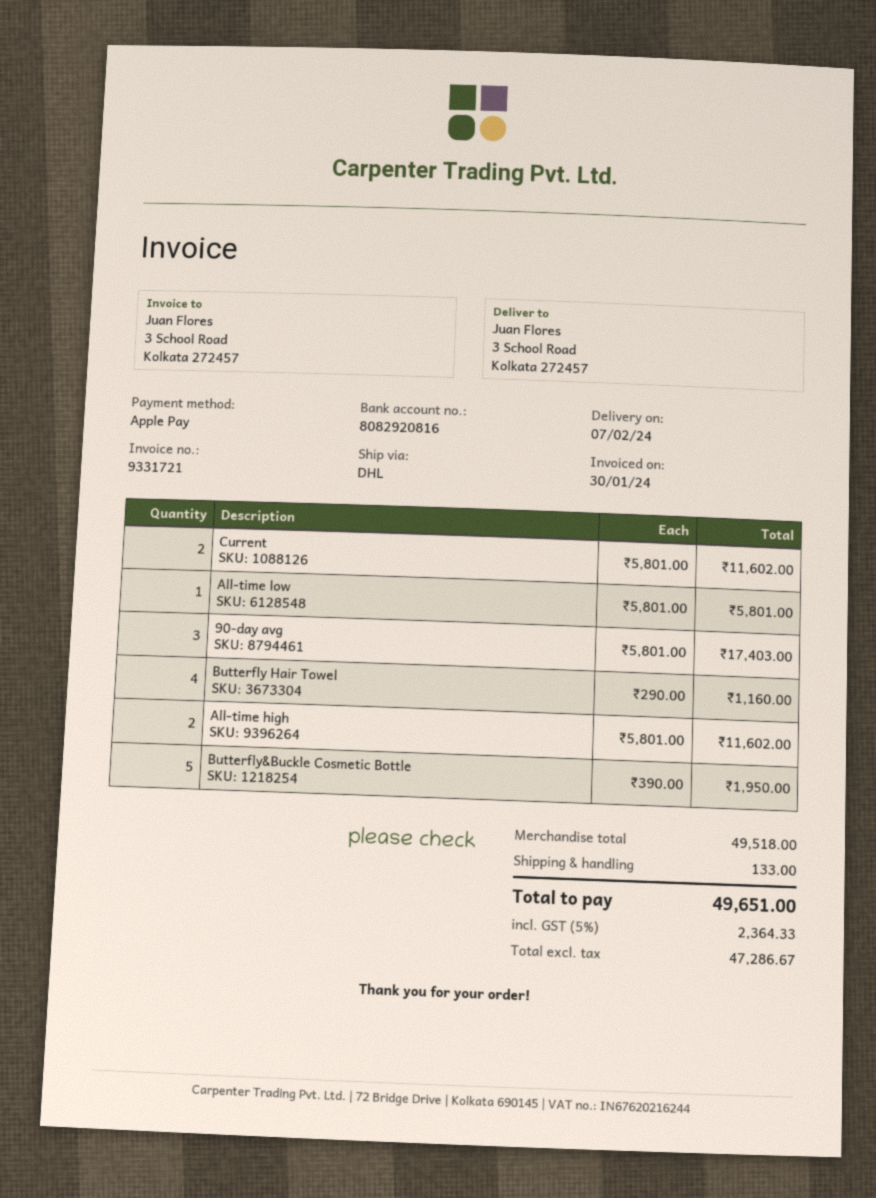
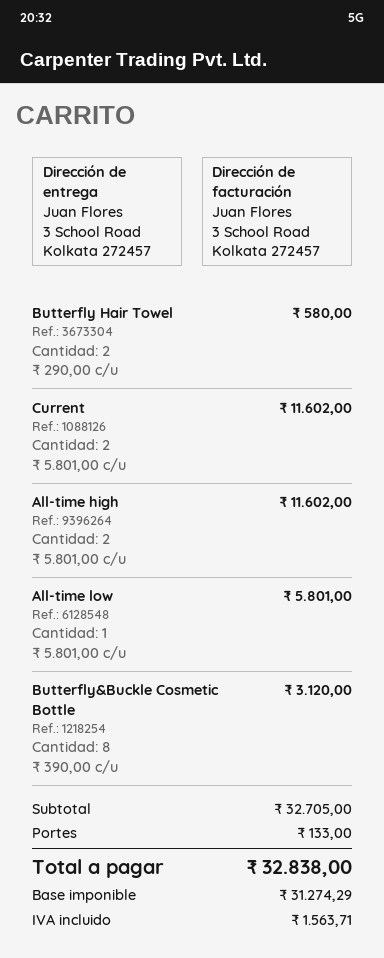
90-day avg: 3 x 5801.00 = 17403.00 -> none
Butterfly Hair Towel: 4 x 290.00 = 1160.00 -> 2 x 290.00 = 580.00
Butterfly&Buckle Cosmetic Bottle: 5 x 390.00 = 1950.00 -> 8 x 390.00 = 3120.00
subtotal: 49518.00 -> 32705.00
net: 47286.67 -> 31274.29
tax: 2364.33 -> 1563.71
total: 49651.00 -> 32838.00

